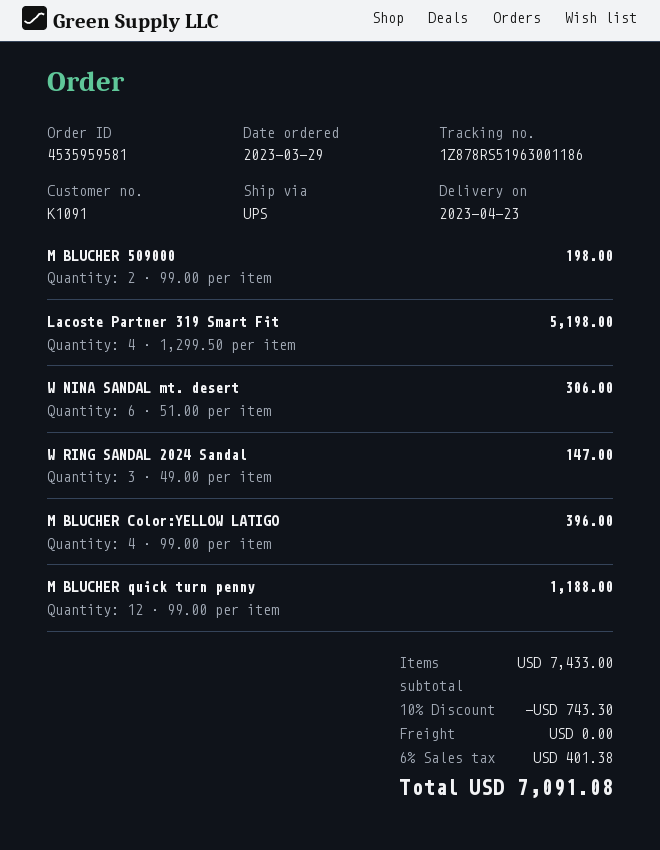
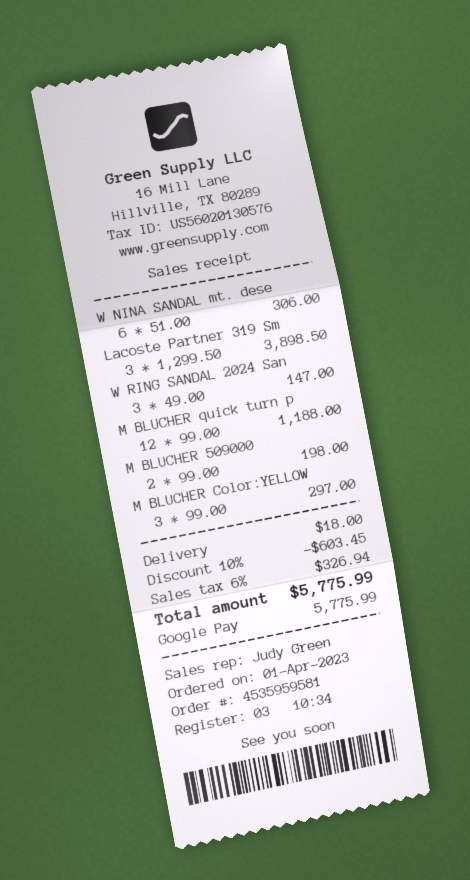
order date: 2023-03-29 -> 2023-04-01
Lacoste Partner 319 Smart Fit: 4 x 1299.50 = 5198.00 -> 3 x 1299.50 = 3898.50
M BLUCHER Color:YELLOW LATIGO: 4 x 99.00 = 396.00 -> 3 x 99.00 = 297.00
discount: 10% = 743.30 -> 10% = 603.45
shipping: 0.00 -> 18.00
tax: 6% = 401.38 -> 6% = 326.94
total: 7091.08 -> 5775.99

